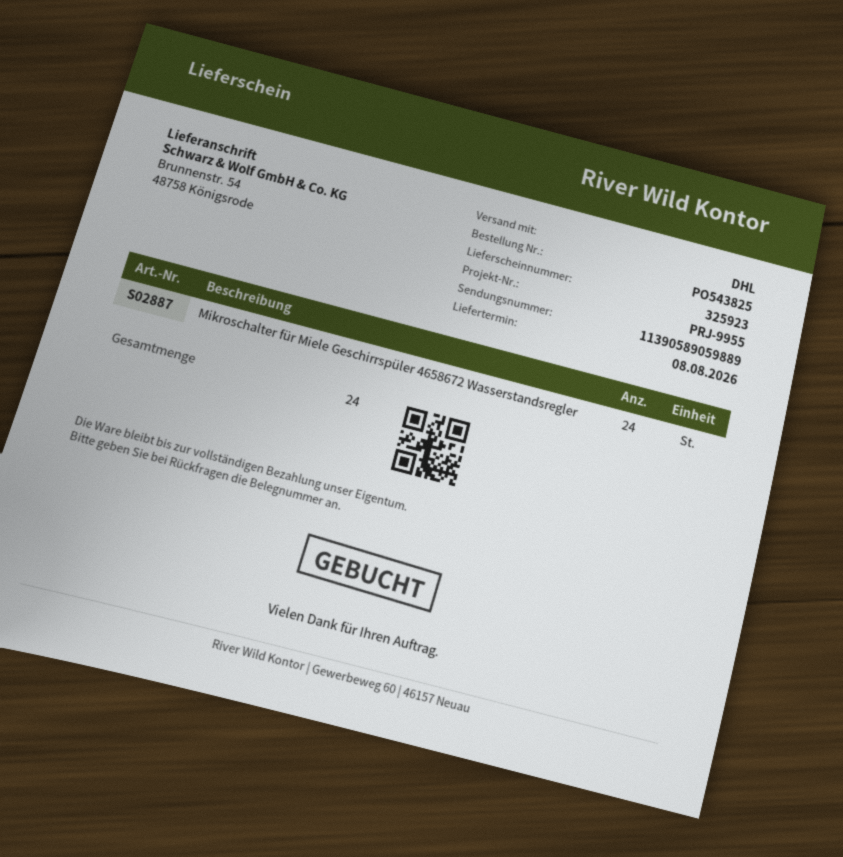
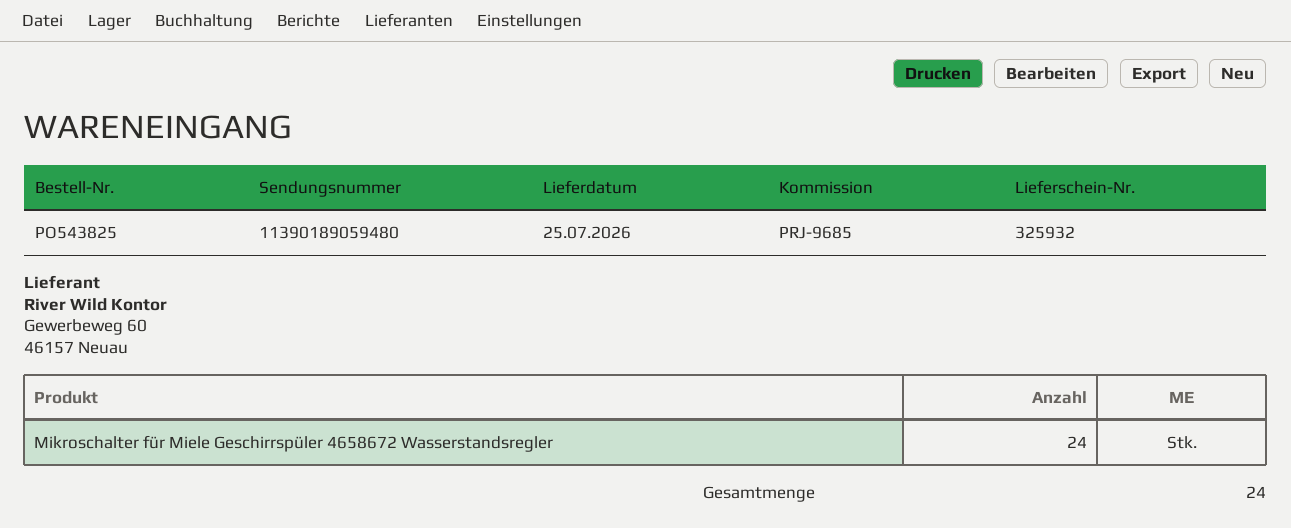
delivery note number: 325923 -> 325932
delivery date: 2026-08-08 -> 2026-07-25
reference: PRJ-9955 -> PRJ-9685
tracking number: 11390589059889 -> 11390189059480

